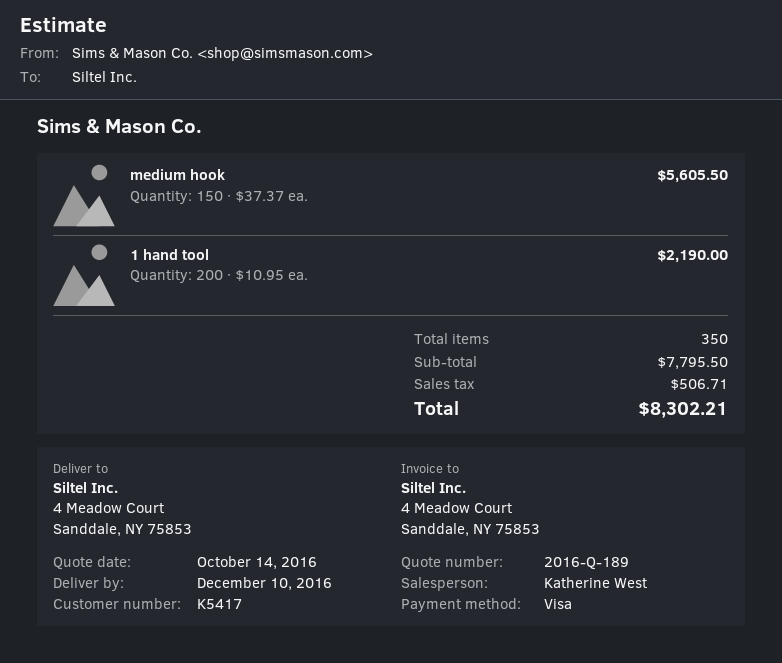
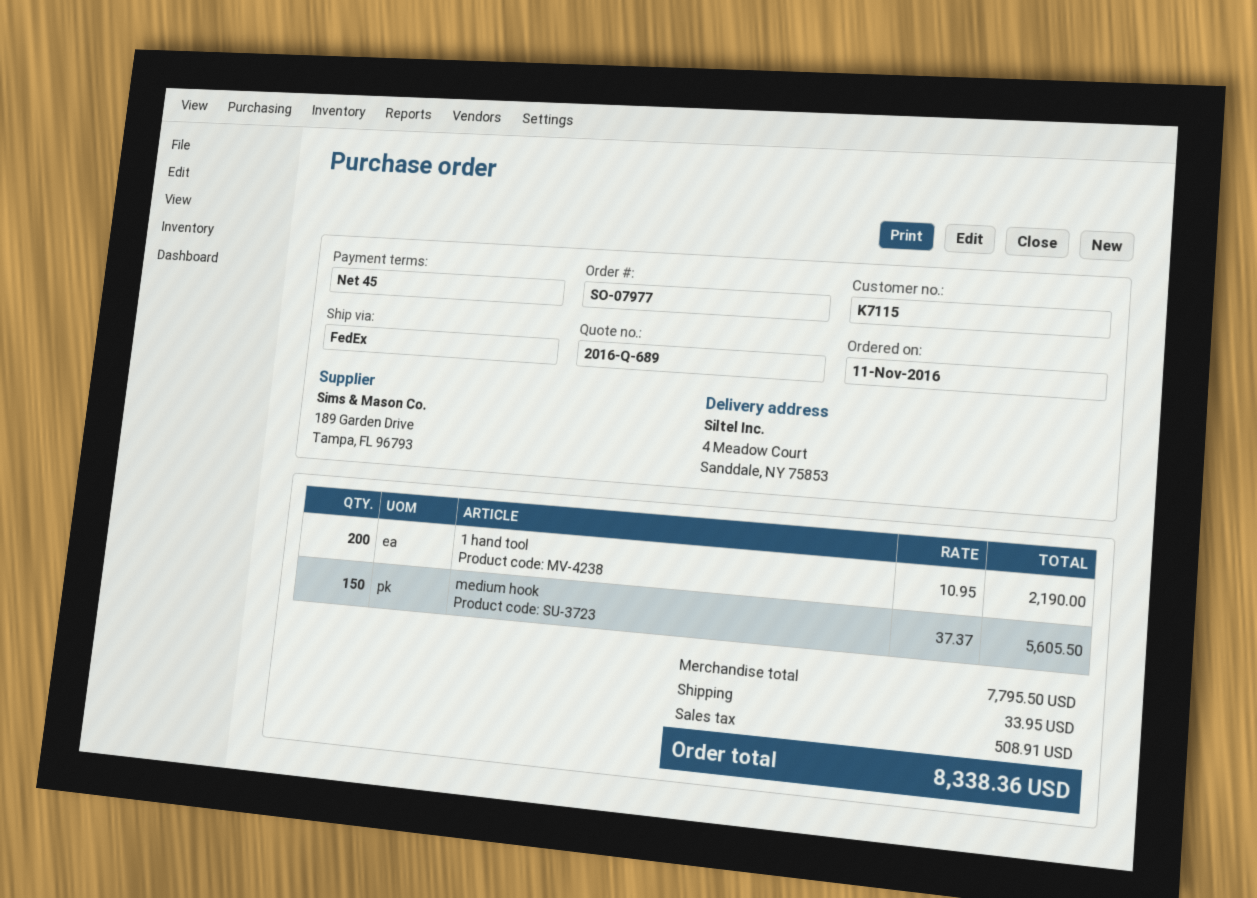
quote number: 2016-Q-189 -> 2016-Q-689
customer number: K5417 -> K7115
shipping: none -> 33.95
tax: 506.71 -> 508.91
total: 8302.21 -> 8338.36

